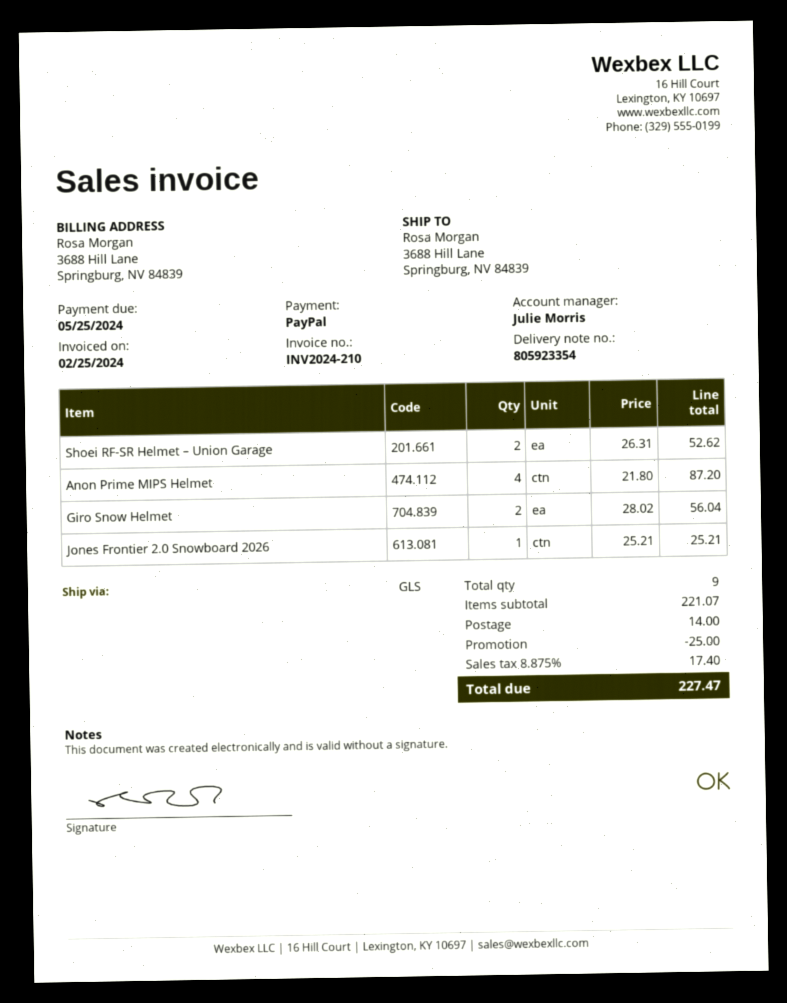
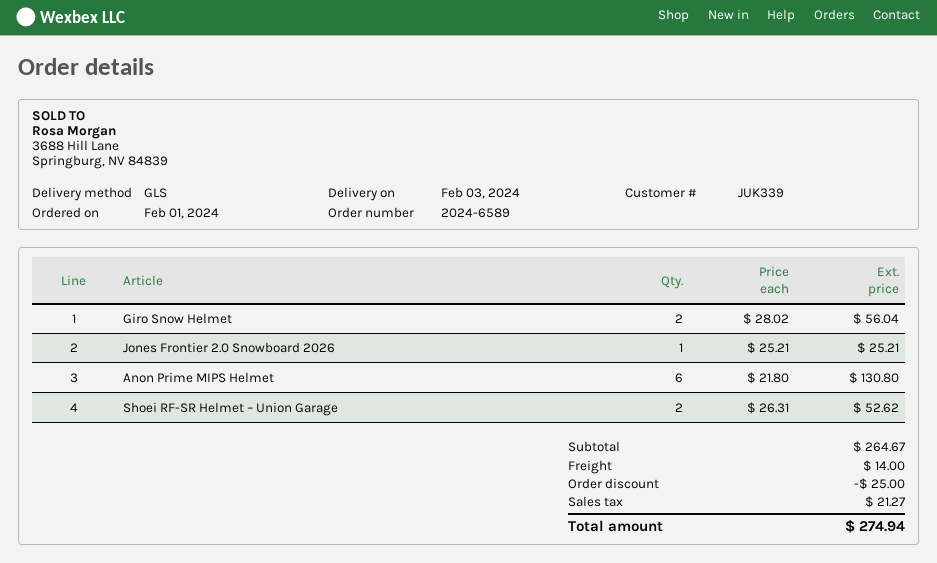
Anon Prime MIPS Helmet: 4 x 21.80 = 87.20 -> 6 x 21.80 = 130.80
subtotal: 221.07 -> 264.67
tax: 17.40 -> 21.27
total: 227.47 -> 274.94

